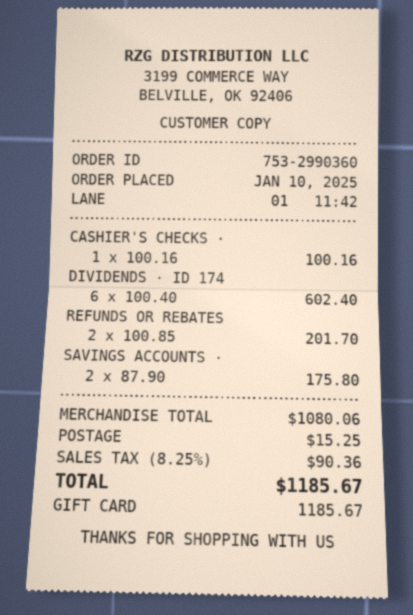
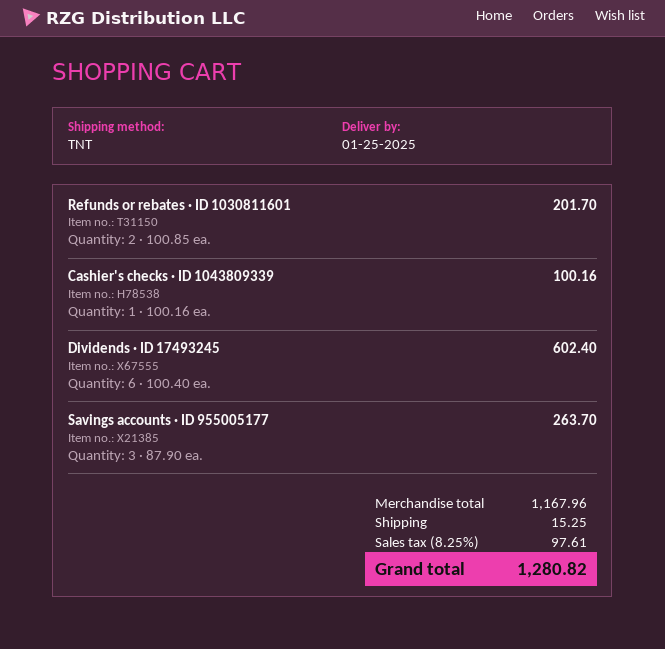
SAVINGS ACCOUNTS ·: 2 x 87.90 = 175.80 -> 3 x 87.90 = 263.70
subtotal: 1080.06 -> 1167.96
tax: 8.25% = 90.36 -> 8.25% = 97.61
total: 1185.67 -> 1280.82

